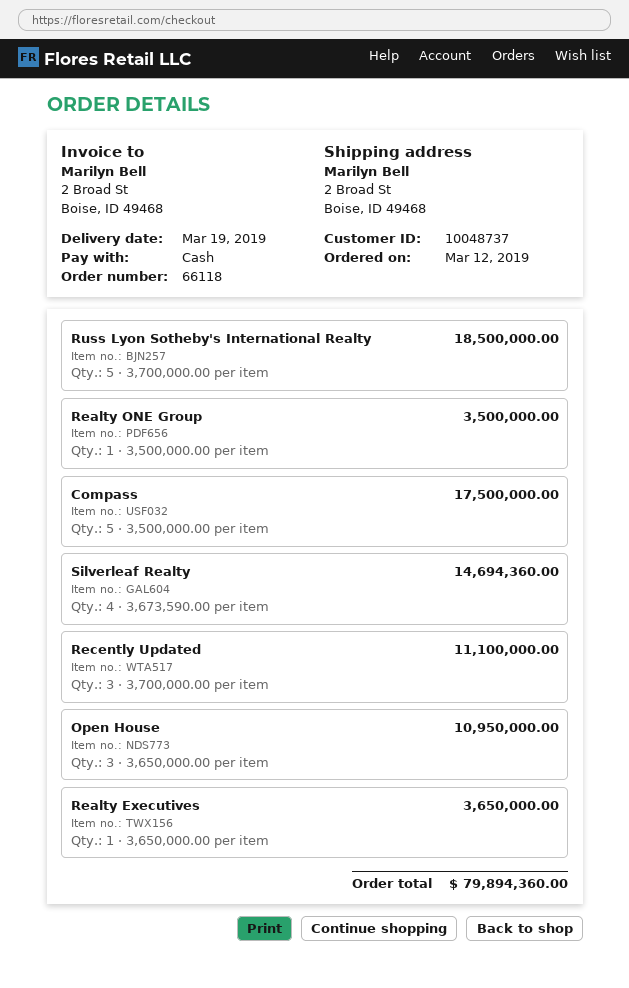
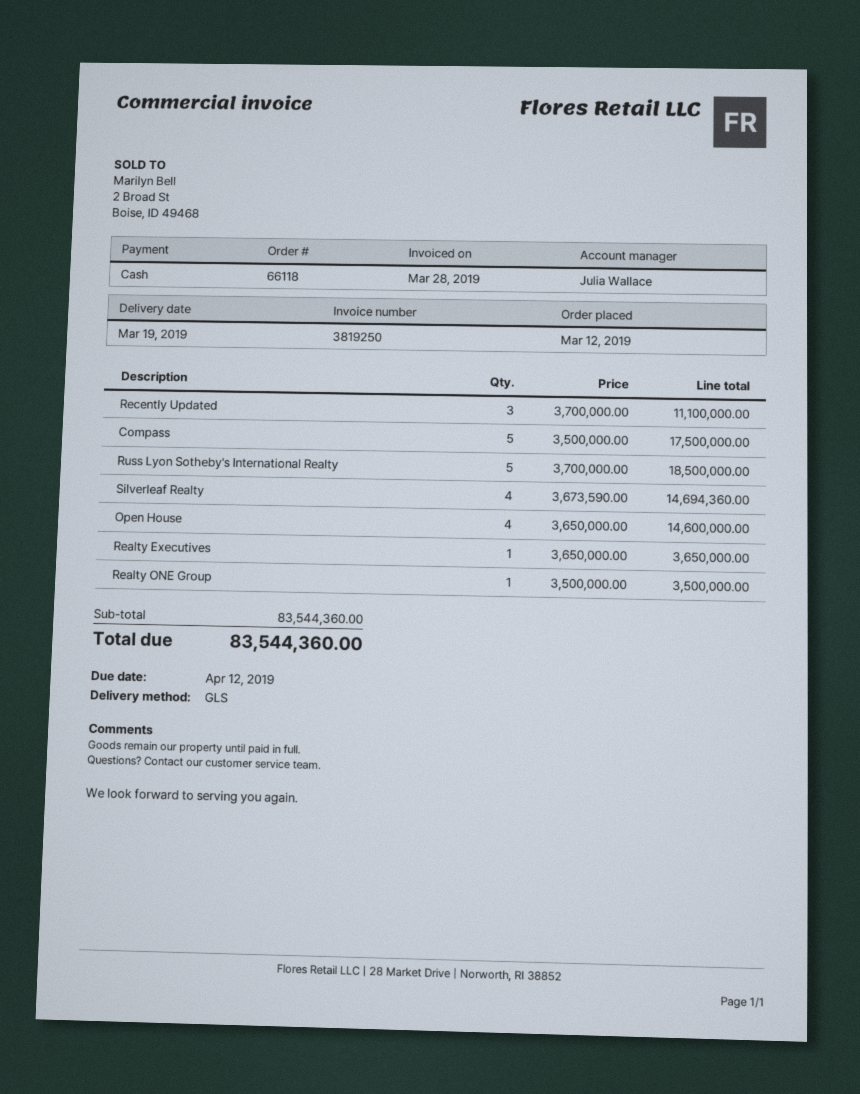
Open House: 3 x 3650000.00 = 10950000.00 -> 4 x 3650000.00 = 14600000.00
total: 79894360.00 -> 83544360.00

